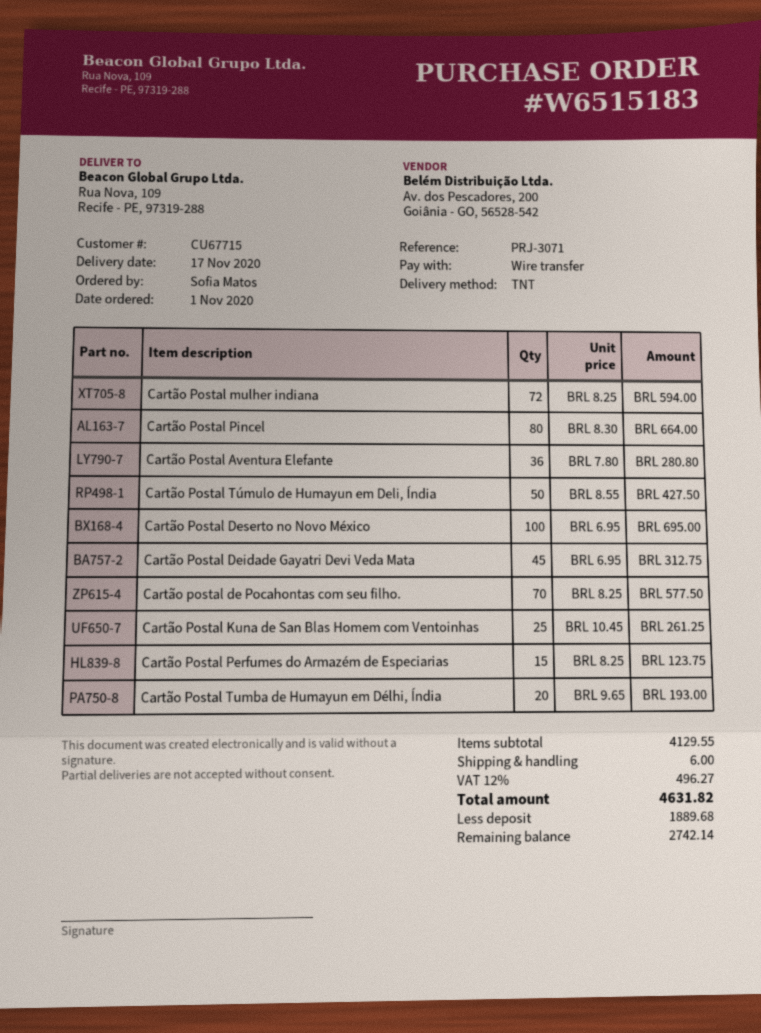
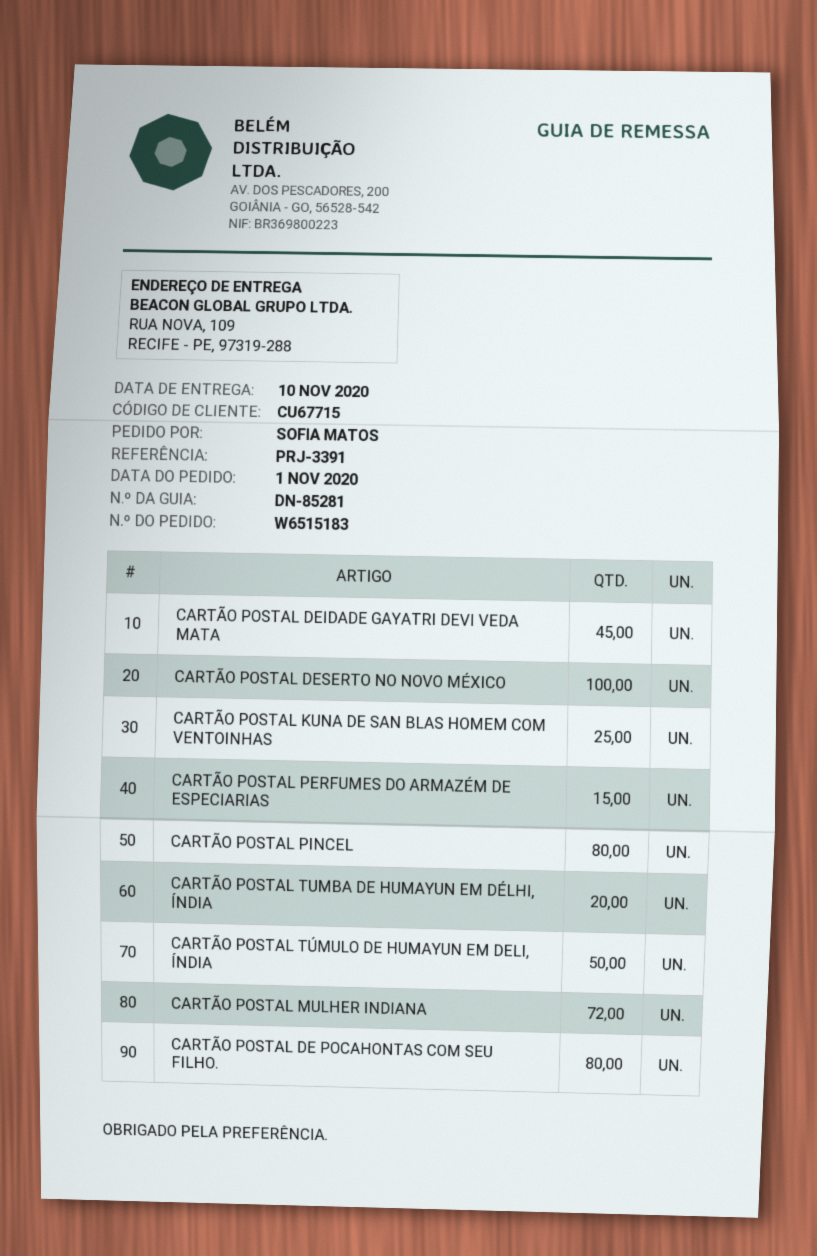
delivery date: 2020-11-17 -> 2020-11-10
reference: PRJ-3071 -> PRJ-3391
Cartão Postal Aventura Elefante: 36 -> none
Cartão postal de Pocahontas com seu filho.: 70 -> 80

